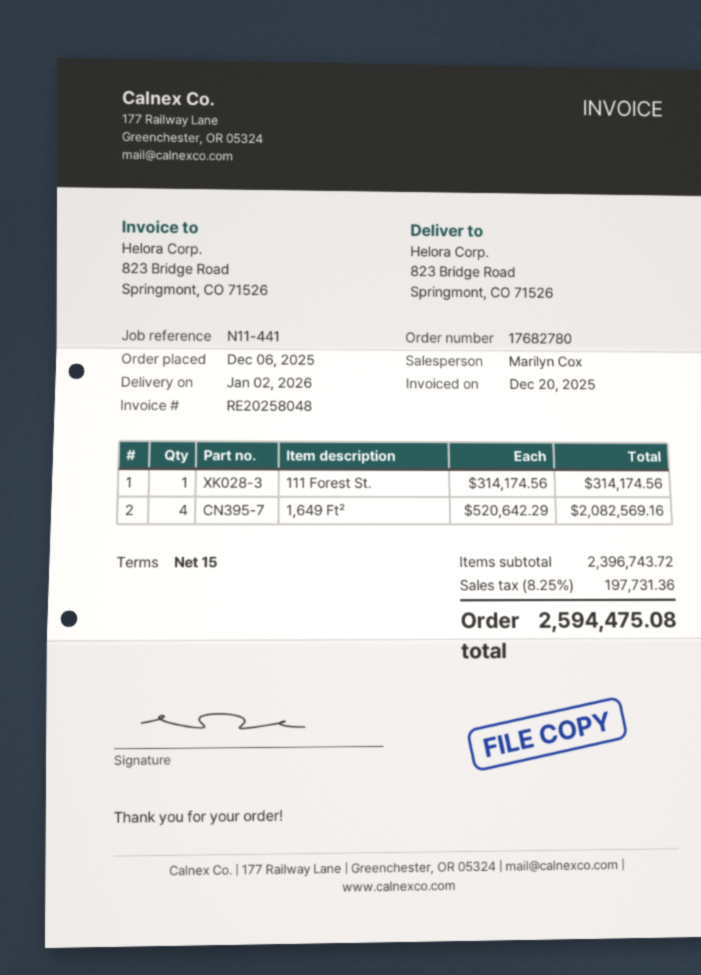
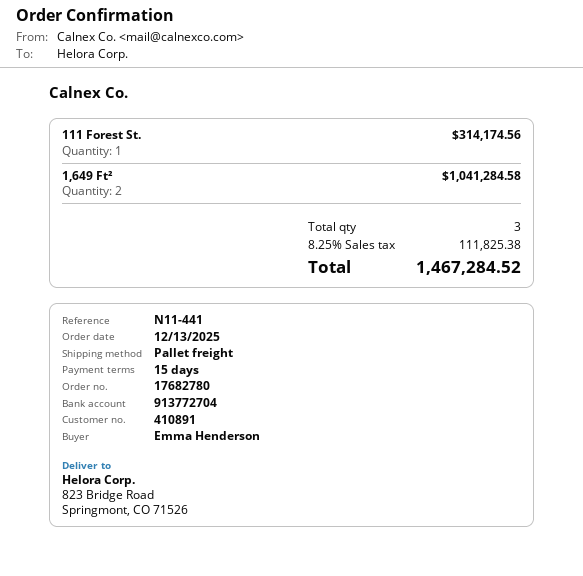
order date: 2025-12-06 -> 2025-12-13
1,649 Ft²: 4 for 2082569.16 -> 2 for 1041284.58
tax: 8.25% = 197731.36 -> 8.25% = 111825.38
total: 2594475.08 -> 1467284.52

